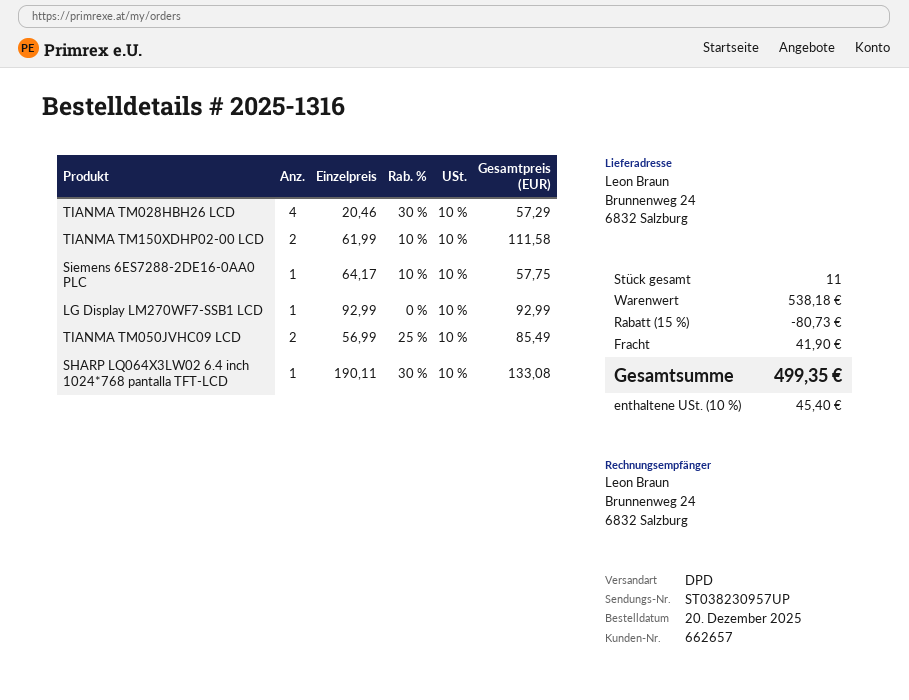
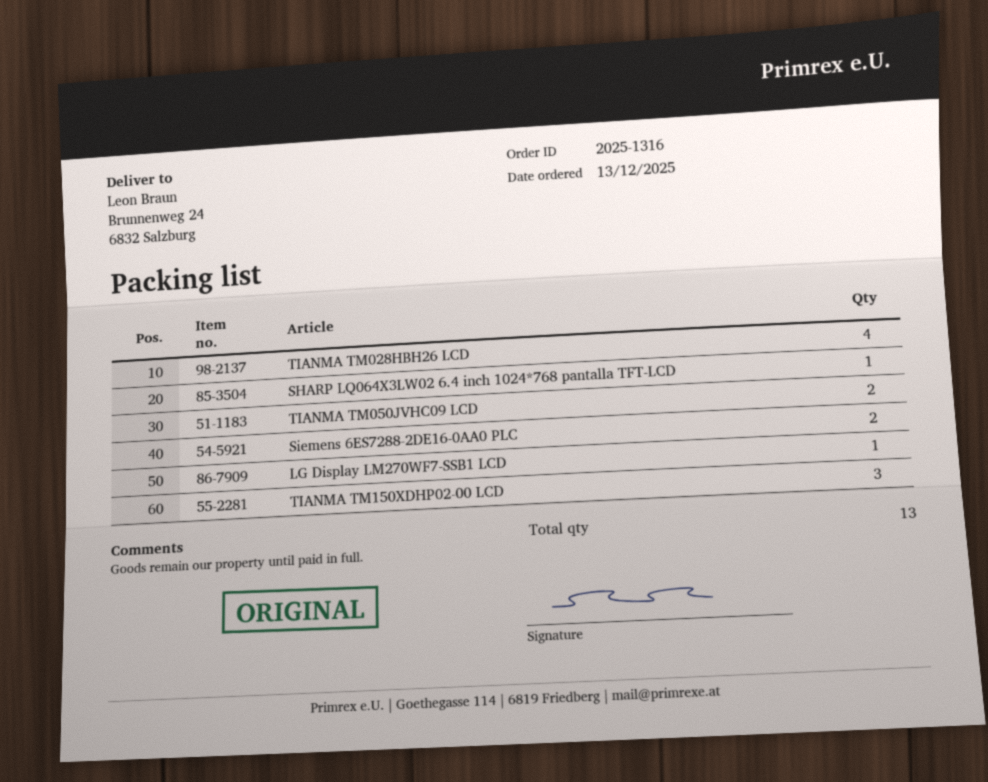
order date: 2025-12-20 -> 2025-12-13
TIANMA TM150XDHP02-00 LCD: 2 -> 3
Siemens 6ES7288-2DE16-0AA0 PLC: 1 -> 2
total quantity: 11 -> 13

